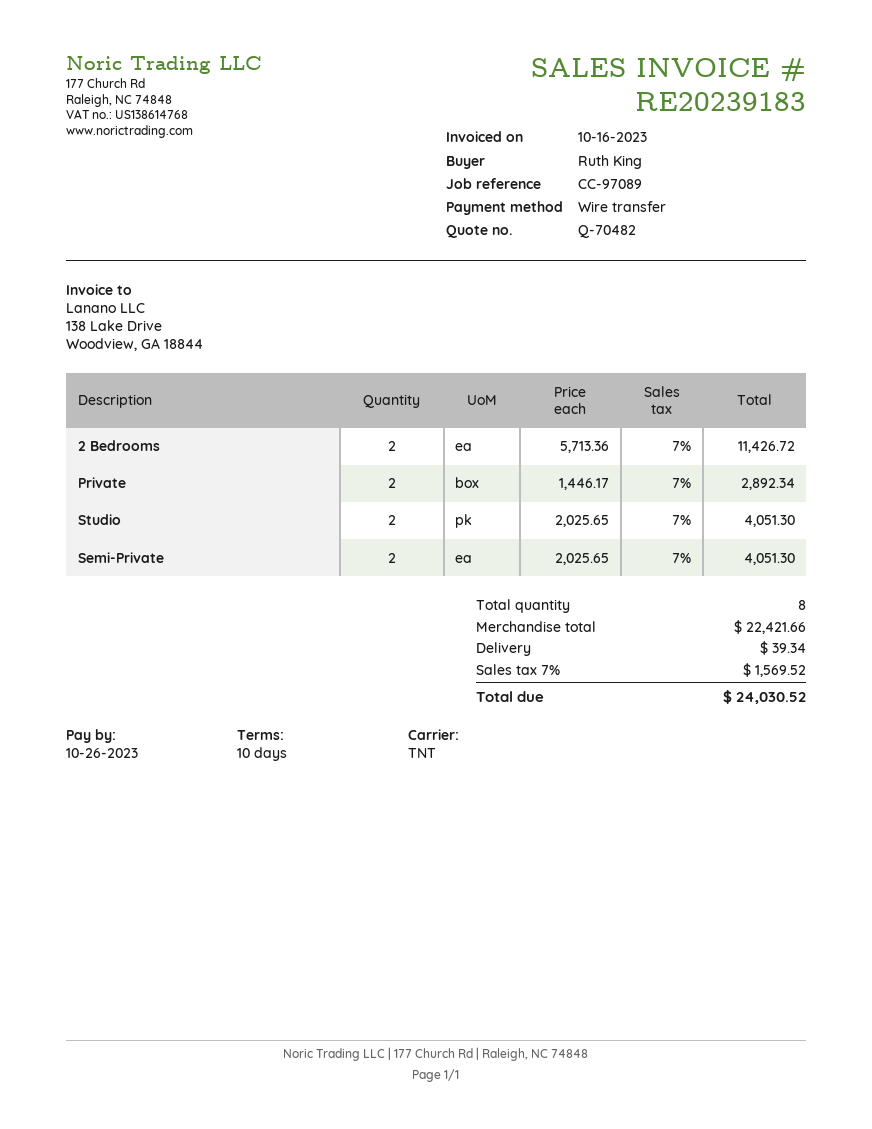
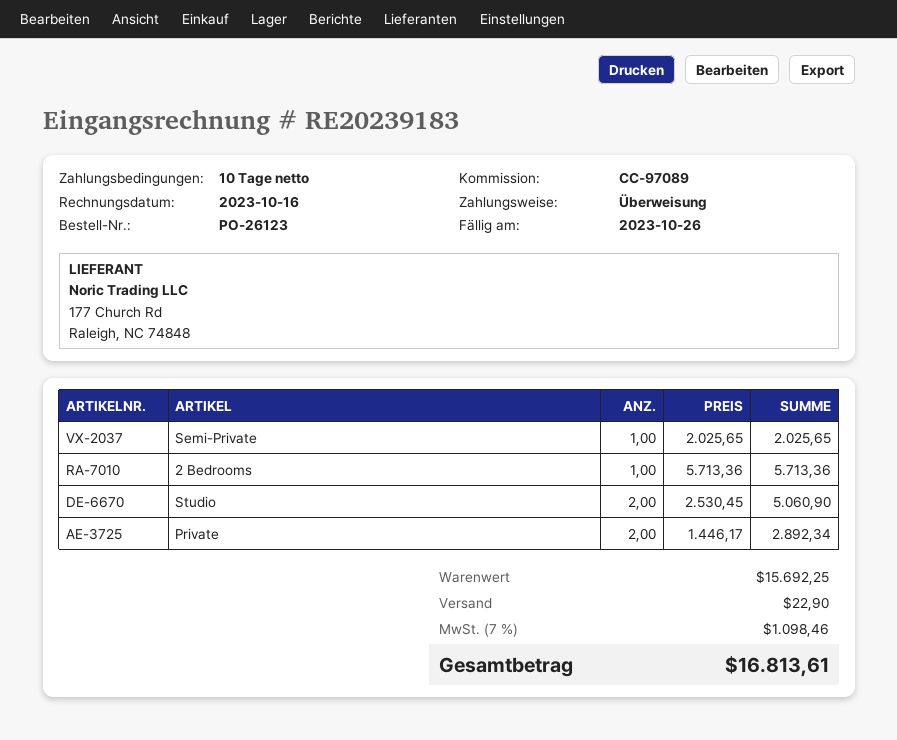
2 Bedrooms: 2 x 5713.36 = 11426.72 -> 1 x 5713.36 = 5713.36
Studio: 2 x 2025.65 = 4051.30 -> 2 x 2530.45 = 5060.90
Semi-Private: 2 x 2025.65 = 4051.30 -> 1 x 2025.65 = 2025.65
subtotal: 22421.66 -> 15692.25
shipping: 39.34 -> 22.90
tax: 7% = 1569.52 -> 7% = 1098.46
total: 24030.52 -> 16813.61

